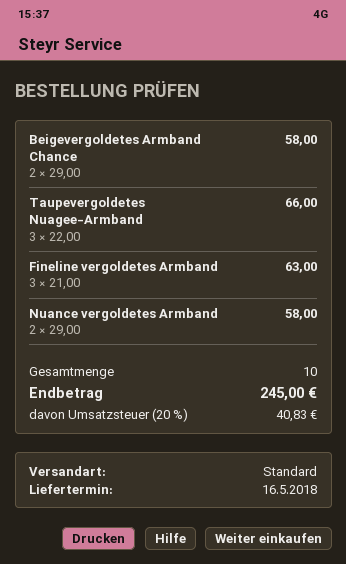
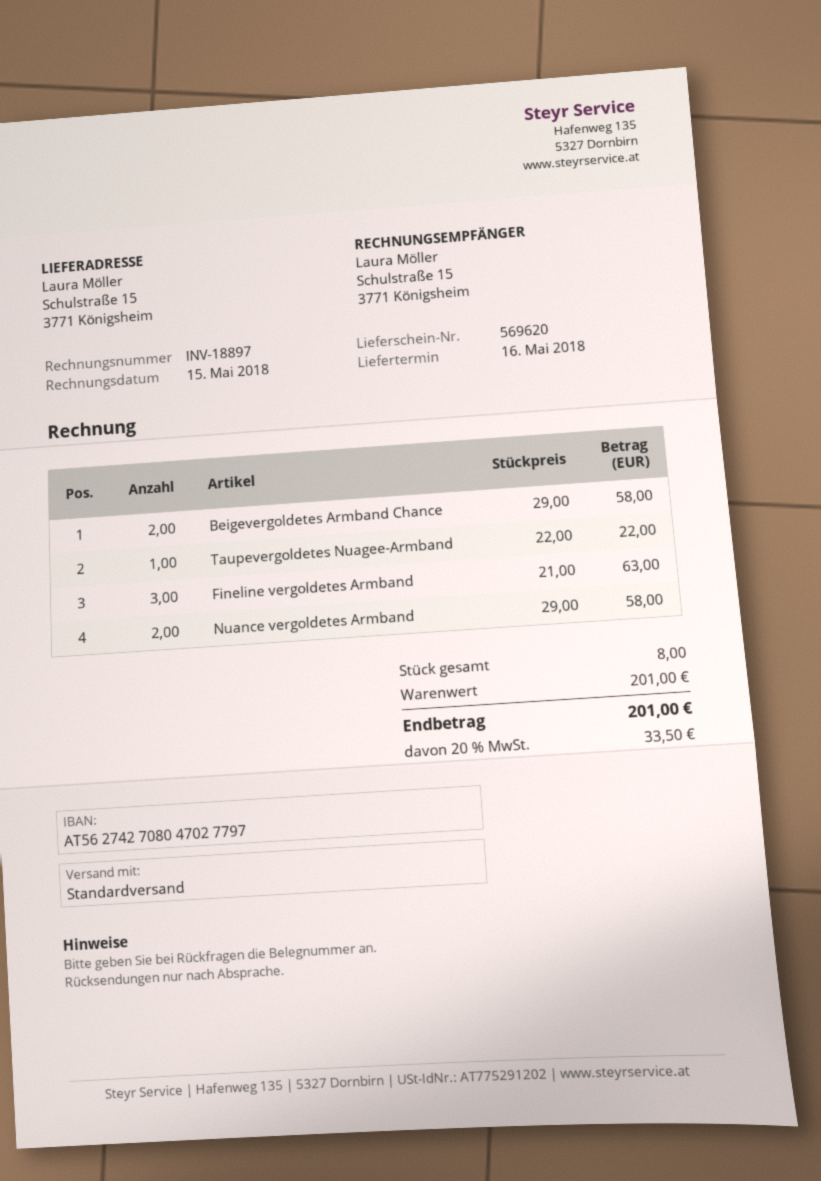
Taupevergoldetes Nuagee-Armband: 3 x 22.00 = 66.00 -> 1 x 22.00 = 22.00
total quantity: 10 -> 8
tax: 20% = 40.83 -> 20% = 33.50
total: 245.00 -> 201.00

